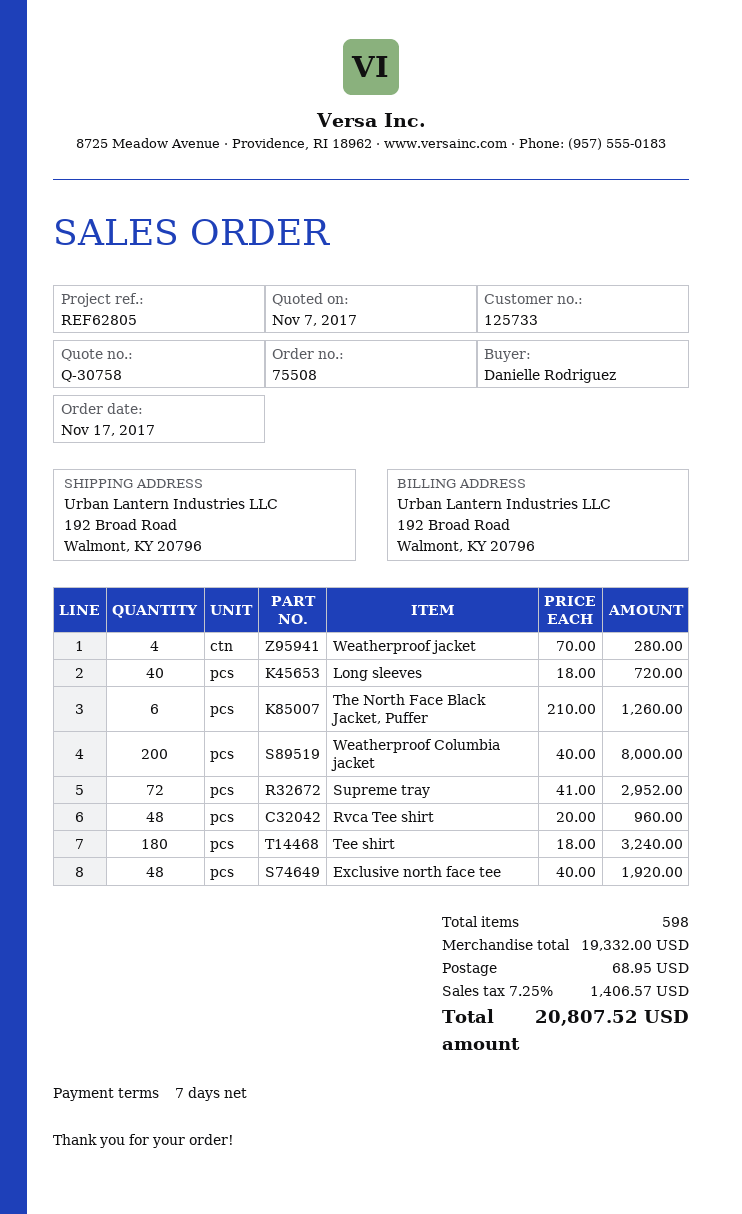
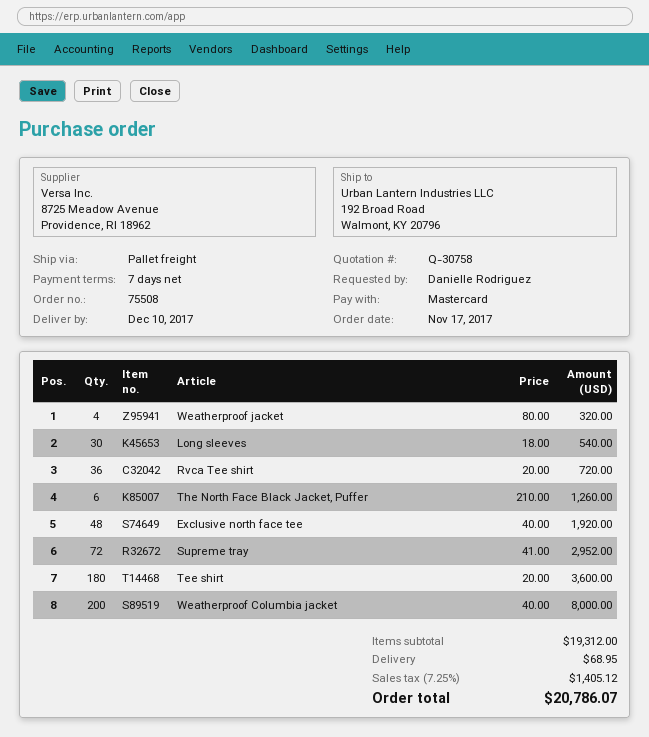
Weatherproof jacket: 4 x 70.00 = 280.00 -> 4 x 80.00 = 320.00
Long sleeves: 40 x 18.00 = 720.00 -> 30 x 18.00 = 540.00
Rvca Tee shirt: 48 x 20.00 = 960.00 -> 36 x 20.00 = 720.00
Tee shirt: 180 x 18.00 = 3240.00 -> 180 x 20.00 = 3600.00
subtotal: 19332.00 -> 19312.00
tax: 7.25% = 1406.57 -> 7.25% = 1405.12
total: 20807.52 -> 20786.07

